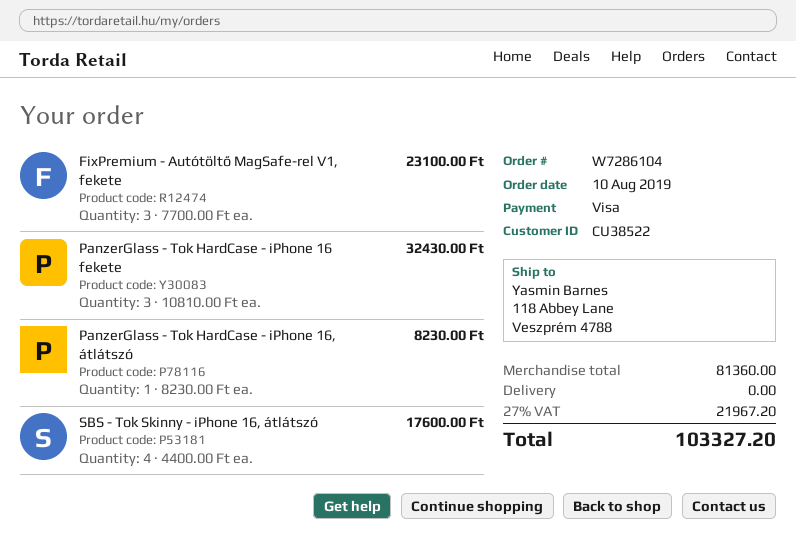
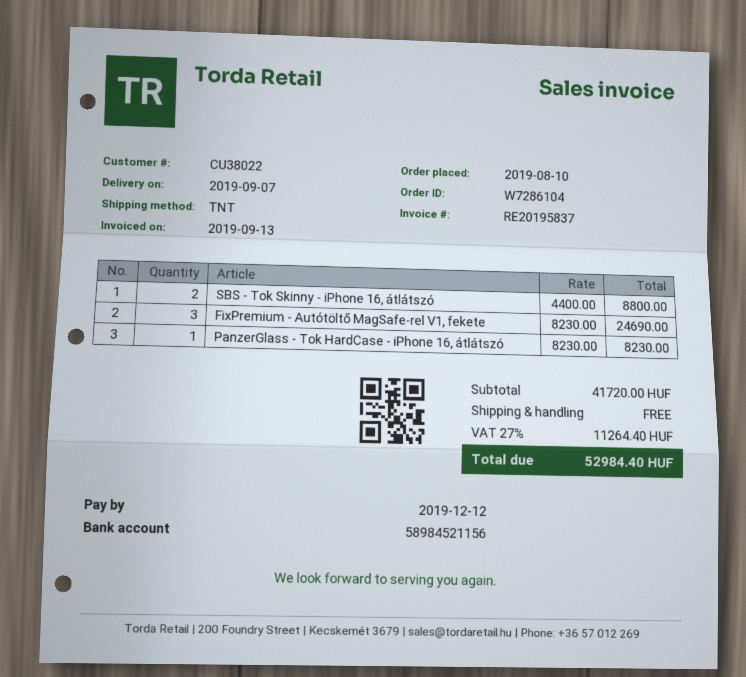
customer number: CU38522 -> CU38022
FixPremium - Autótöltő MagSafe-rel V1, fekete: 3 x 7700.00 = 23100.00 -> 3 x 8230.00 = 24690.00
PanzerGlass - Tok HardCase - iPhone 16 fekete: 3 x 10810.00 = 32430.00 -> none
SBS - Tok Skinny - iPhone 16, átlátszó: 4 x 4400.00 = 17600.00 -> 2 x 4400.00 = 8800.00
subtotal: 81360.00 -> 41720.00
tax: 27% = 21967.20 -> 27% = 11264.40
total: 103327.20 -> 52984.40

